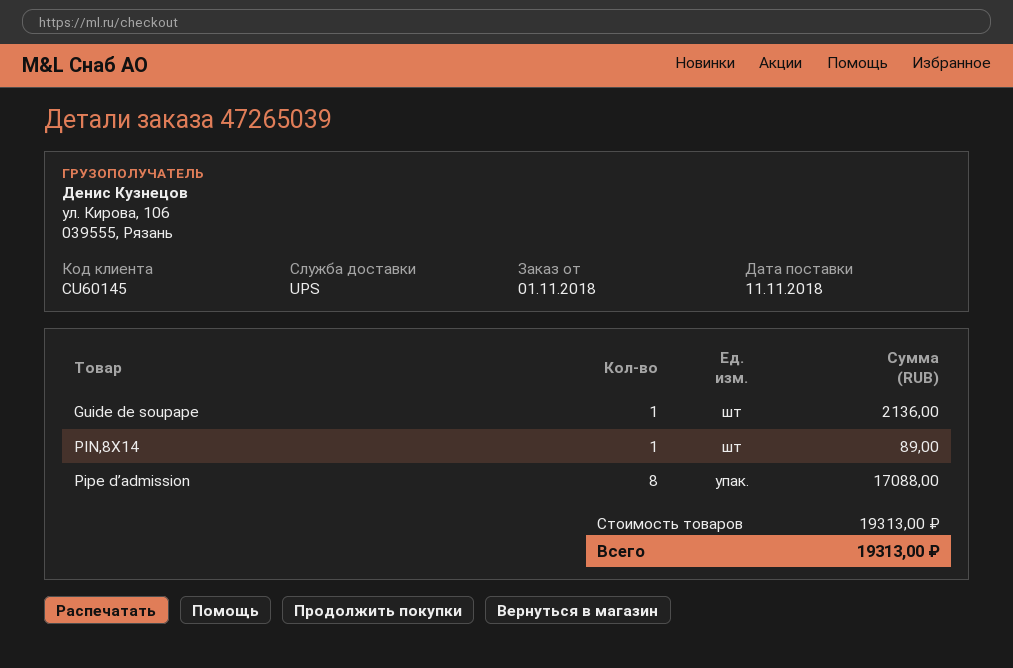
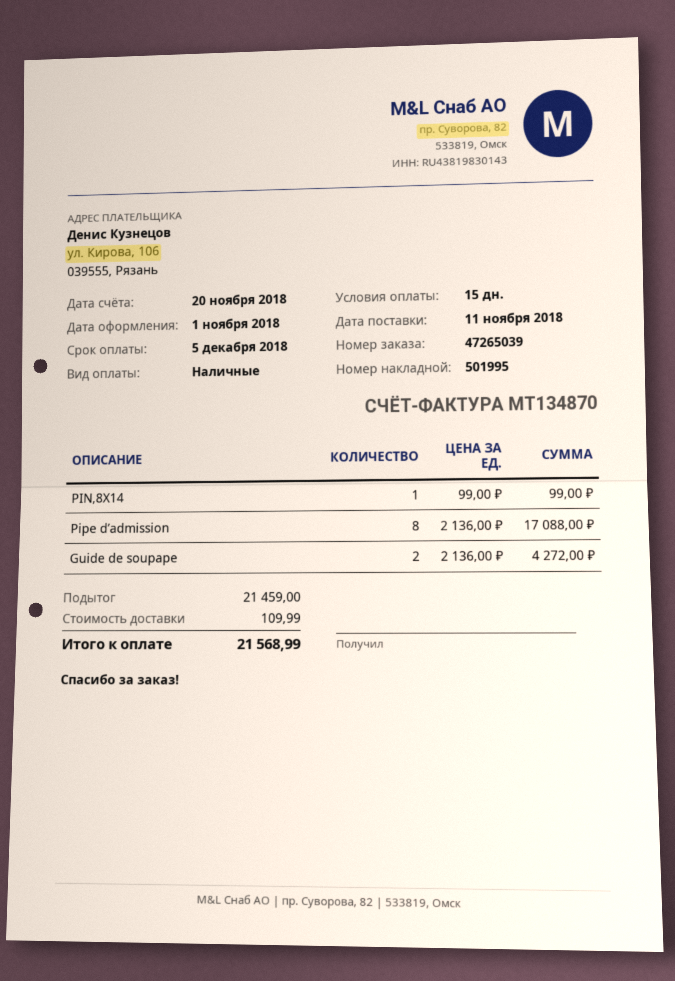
Guide de soupape: 1 for 2136.00 -> 2 for 4272.00
PIN,8X14: 1 for 89.00 -> 1 for 99.00
subtotal: 19313.00 -> 21459.00
shipping: none -> 109.99
total: 19313.00 -> 21568.99

